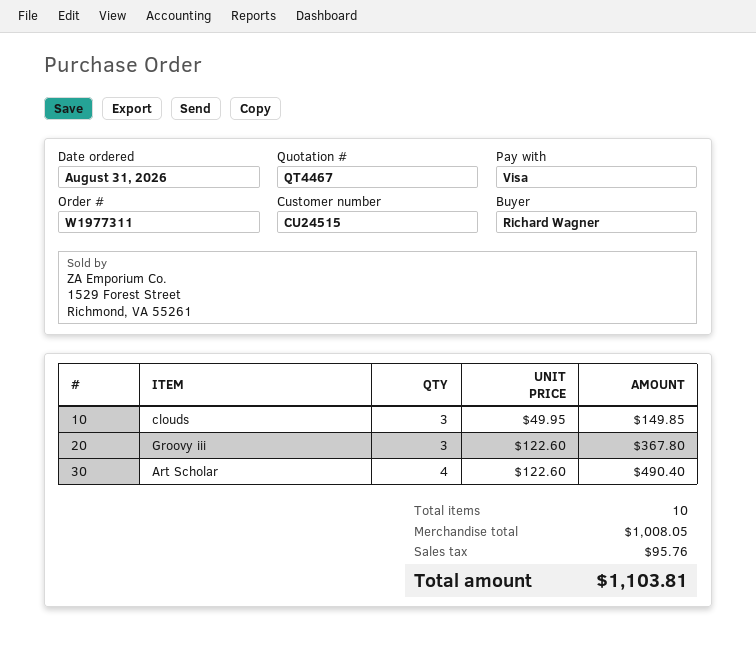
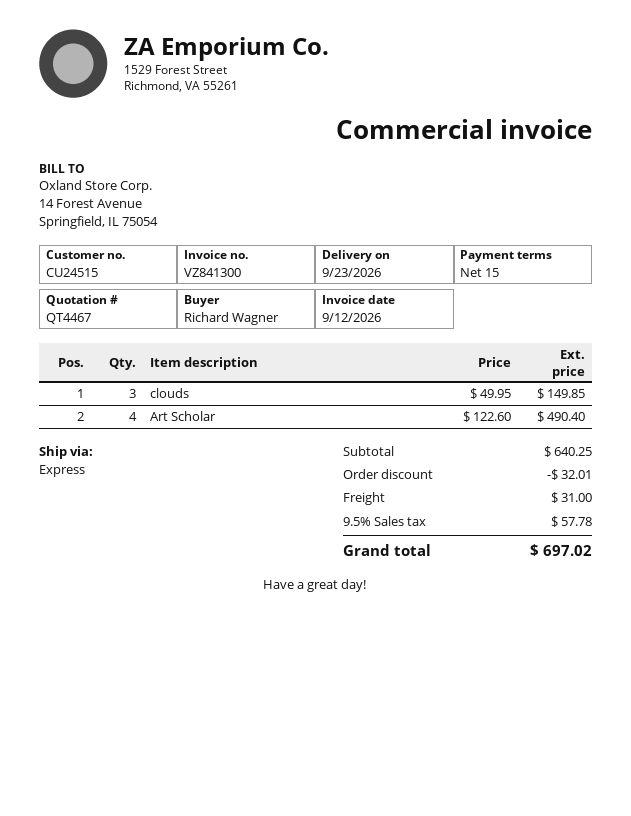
Groovy iii: 3 x 122.60 = 367.80 -> none
subtotal: 1008.05 -> 640.25
discount: none -> 32.01
shipping: none -> 31.00
tax: 95.76 -> 57.78
total: 1103.81 -> 697.02

